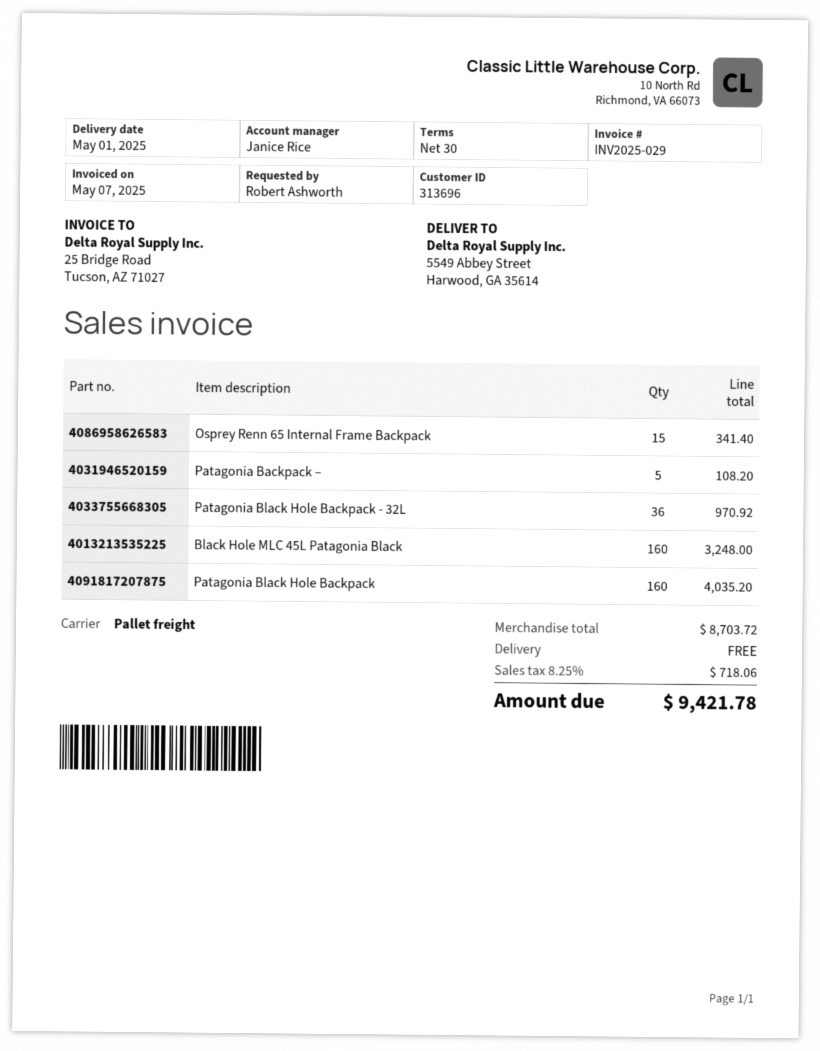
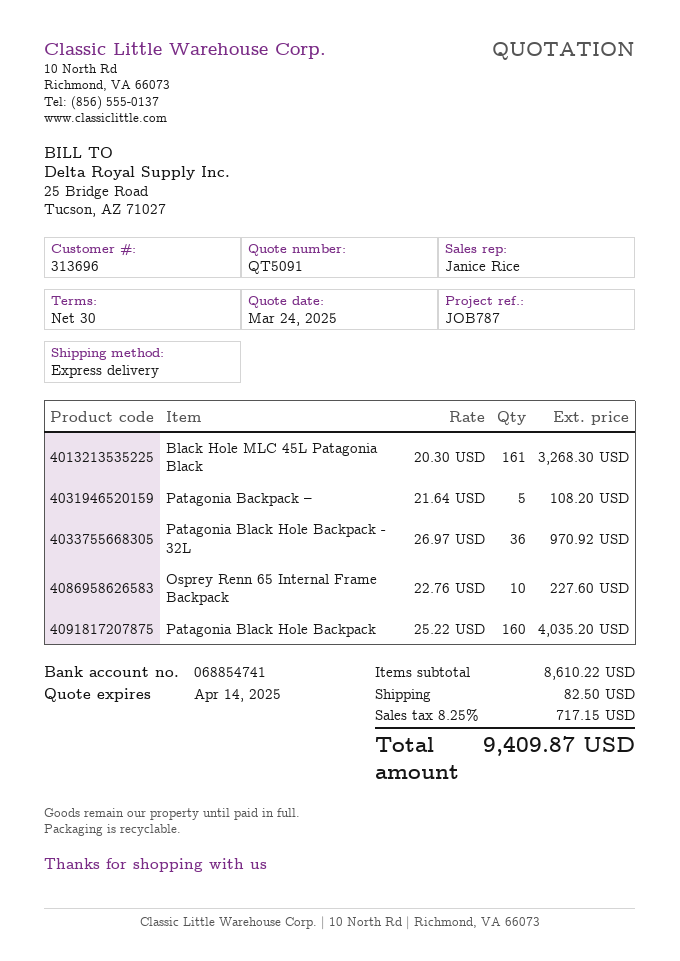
shipping method: pallet freight -> express
Osprey Renn 65 Internal Frame Backpack: 15 for 341.40 -> 10 for 227.60
Black Hole MLC 45L Patagonia Black: 160 for 3248.00 -> 161 for 3268.30
subtotal: 8703.72 -> 8610.22
shipping: 0.00 -> 82.50
tax: 8.25% = 718.06 -> 8.25% = 717.15
total: 9421.78 -> 9409.87

